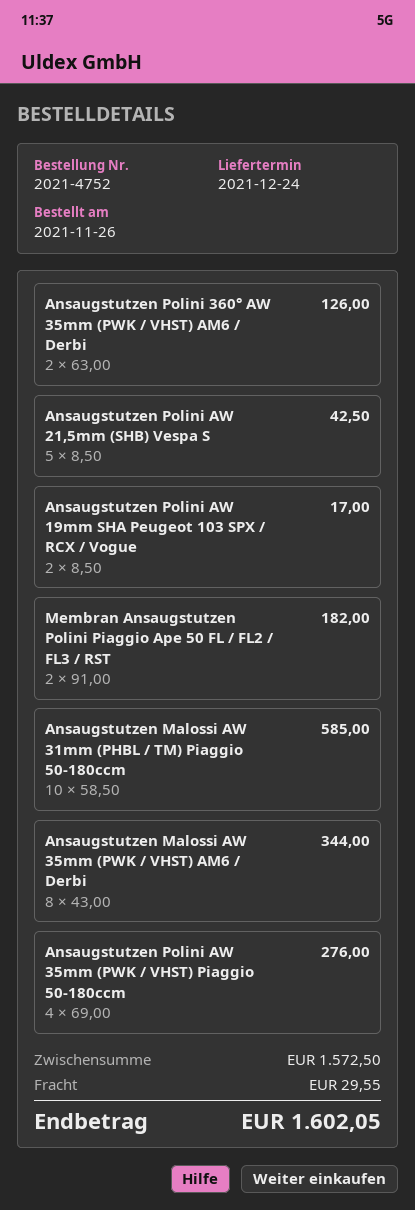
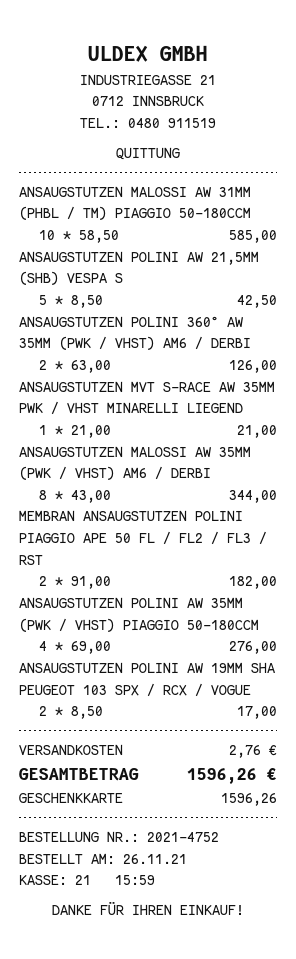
ANSAUGSTUTZEN MVT S-RACE AW 35MM PWK / VHST MINARELLI LIEGEND: none -> 1 x 21.00 = 21.00
shipping: 29.55 -> 2.76
total: 1602.05 -> 1596.26

